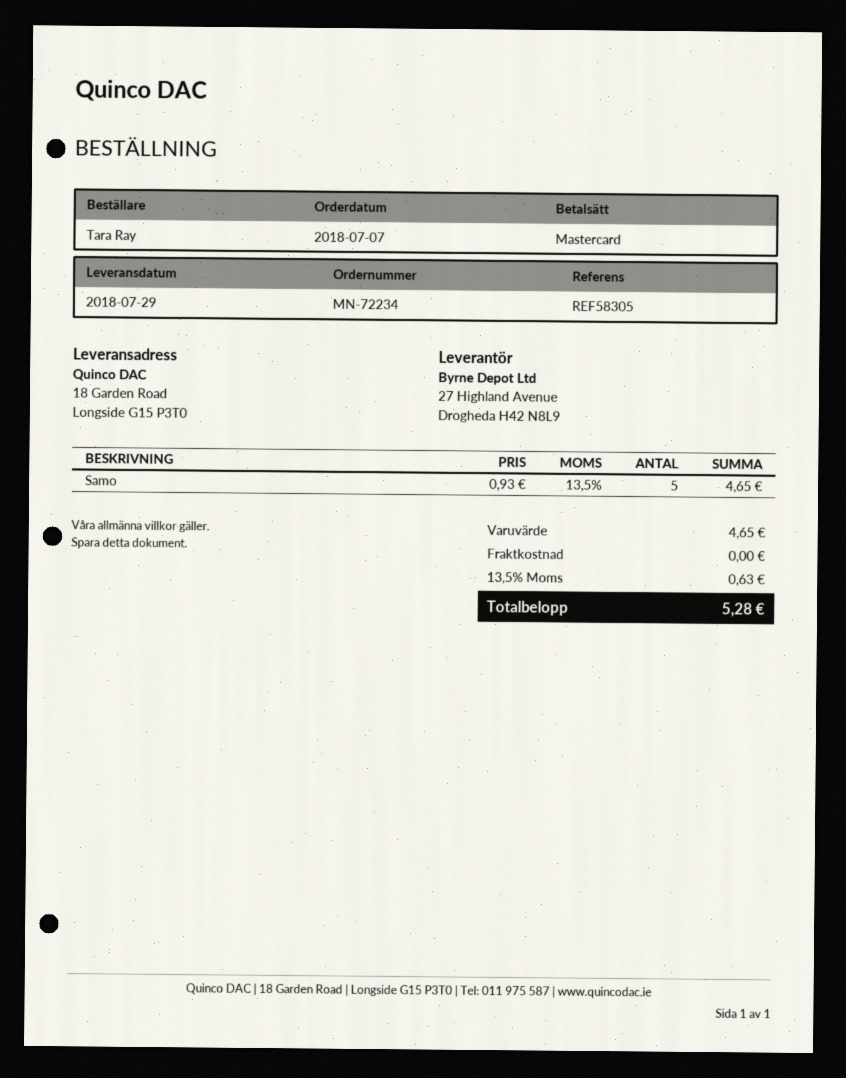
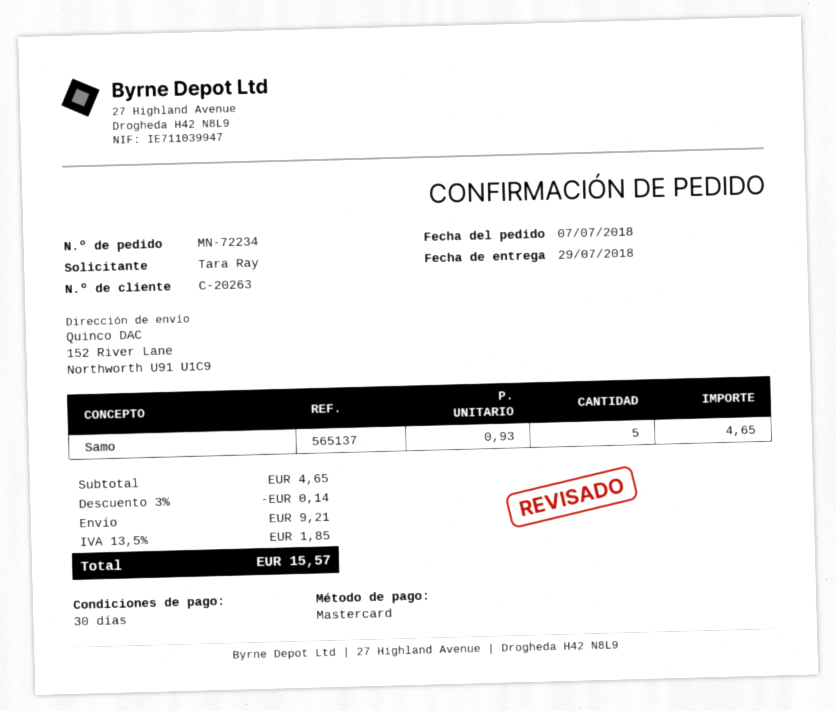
ship to: 18 Garden Road, Longside G15 P3T0 -> 152 River Lane, Northworth U91 U1C9
discount: none -> 3% = 0.14
shipping: 0.00 -> 9.21
tax: 13.5% = 0.63 -> 13.5% = 1.85
total: 5.28 -> 15.57

